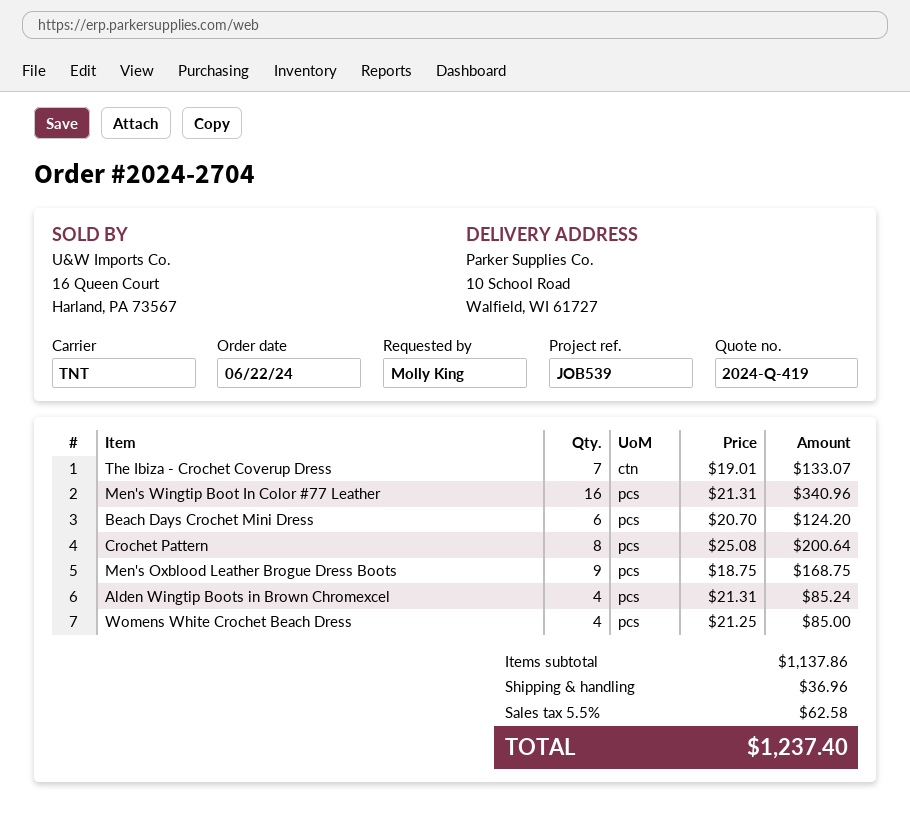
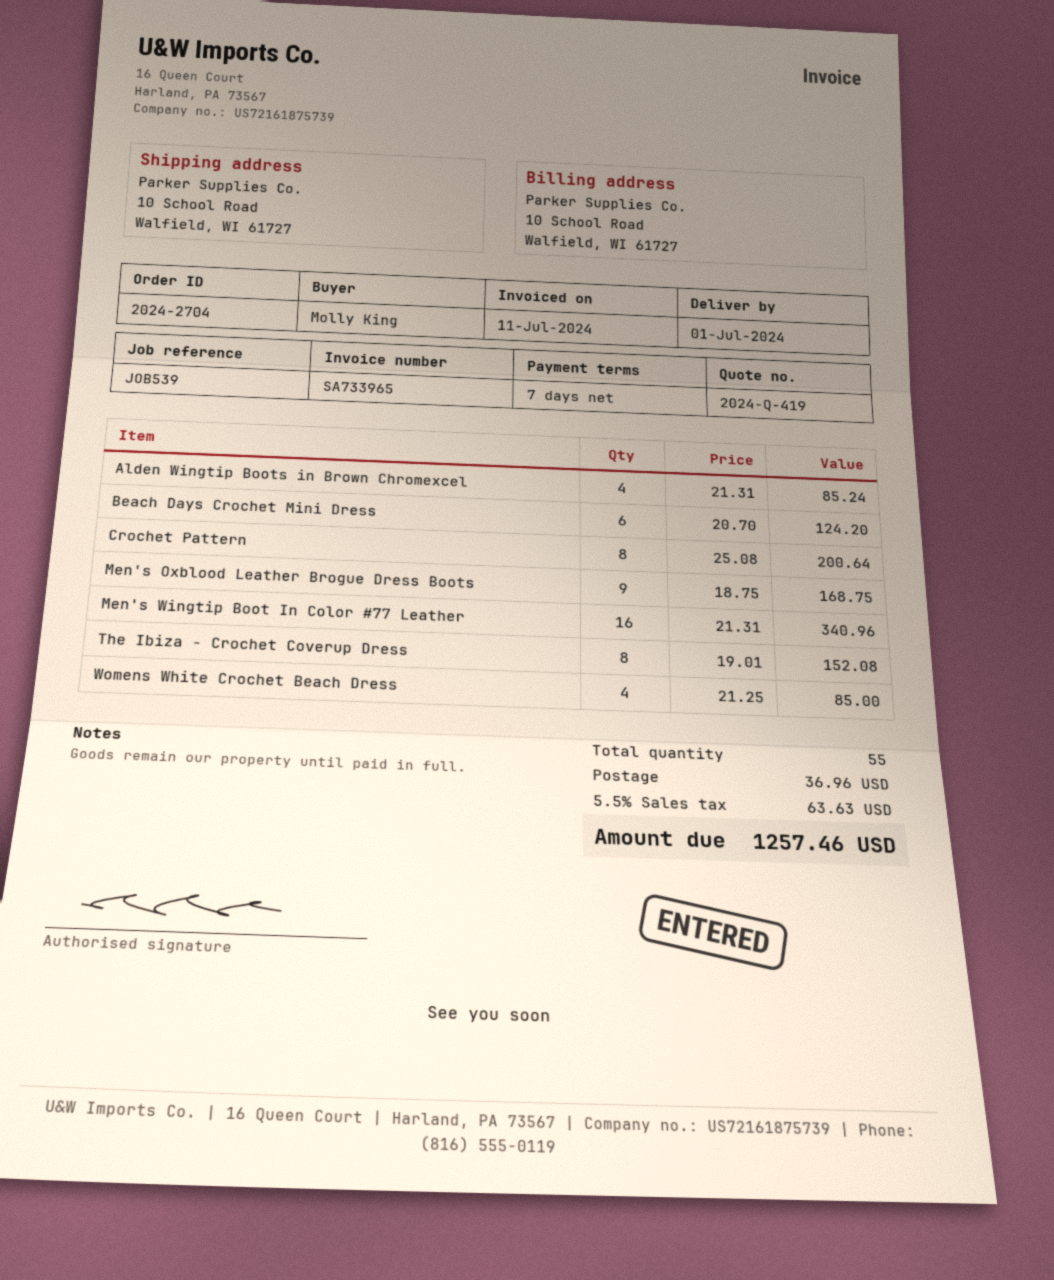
The Ibiza - Crochet Coverup Dress: 7 x 19.01 = 133.07 -> 8 x 19.01 = 152.08
tax: 5.5% = 62.58 -> 5.5% = 63.63
total: 1237.40 -> 1257.46

